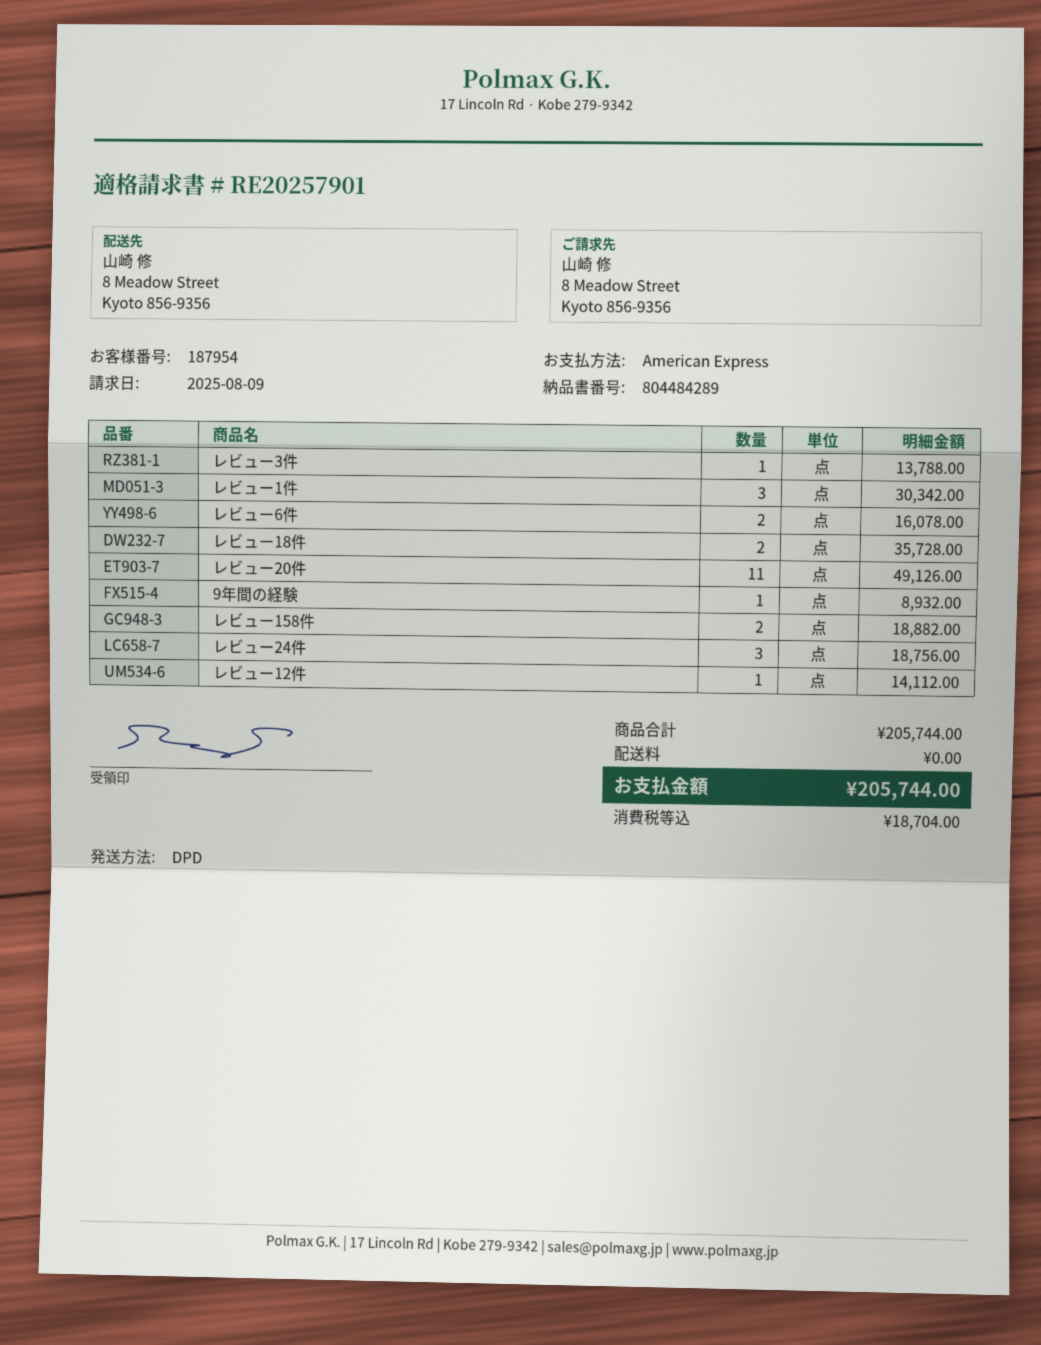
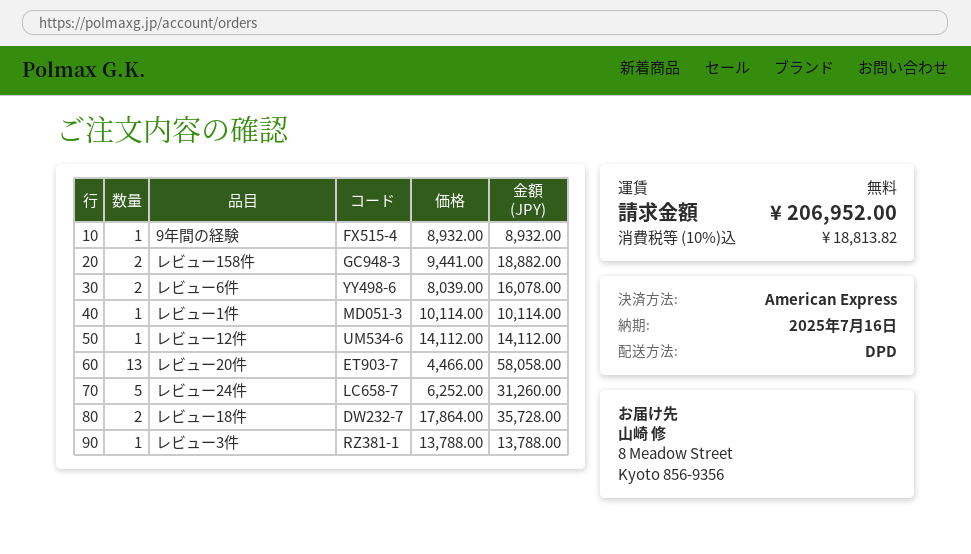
レビュー1件: 3 for 30342.00 -> 1 for 10114.00
レビュー20件: 11 for 49126.00 -> 13 for 58058.00
レビュー24件: 3 for 18756.00 -> 5 for 31260.00
tax: 18704.00 -> 18813.82
total: 205744.00 -> 206952.00

